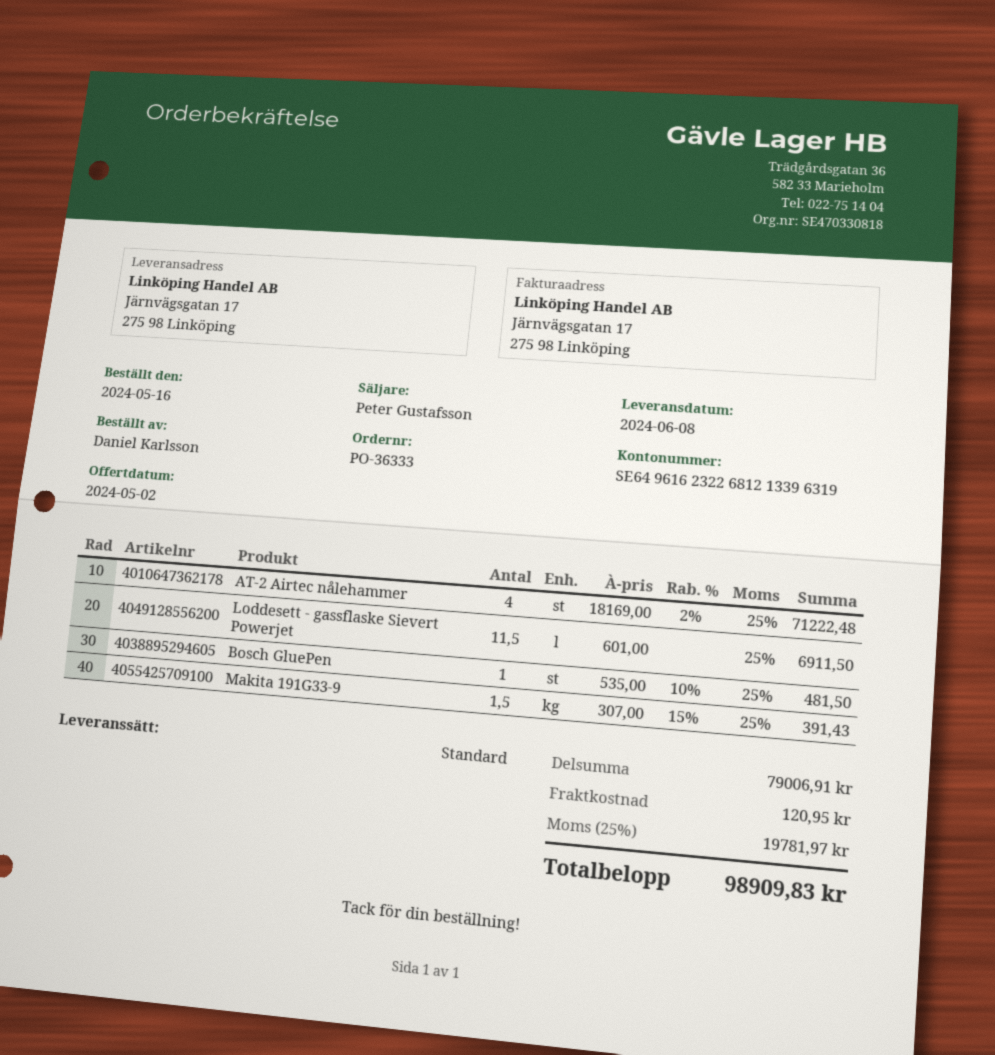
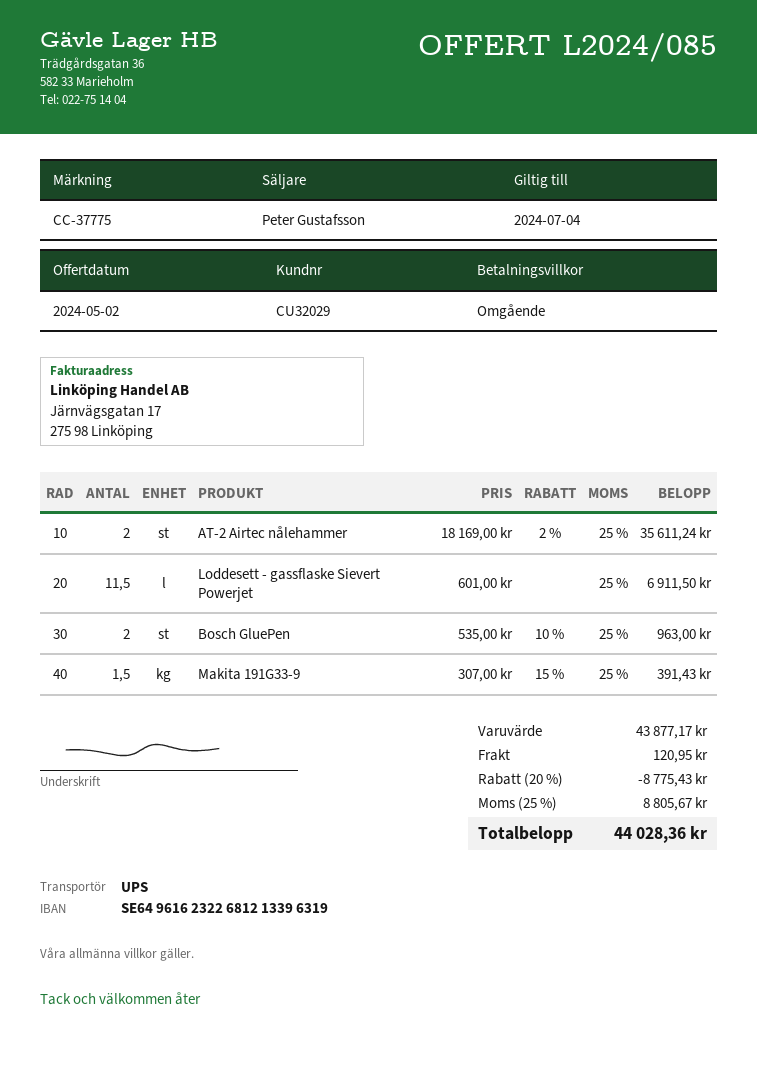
shipping method: standard -> UPS
AT-2 Airtec nålehammer: 4 x 18169.00 - 2% = 71222.48 -> 2 x 18169.00 - 2% = 35611.24
Bosch GluePen: 1 x 535.00 - 10% = 481.50 -> 2 x 535.00 - 10% = 963.00
subtotal: 79006.91 -> 43877.17
discount: none -> 20% = 8775.43
tax: 25% = 19781.97 -> 25% = 8805.67
total: 98909.83 -> 44028.36

